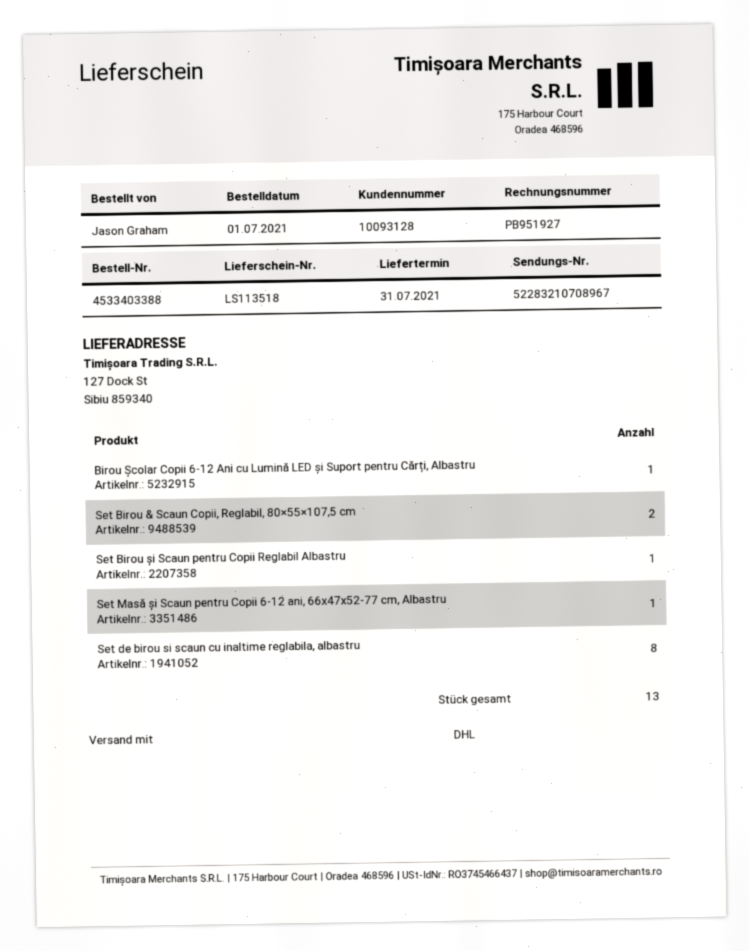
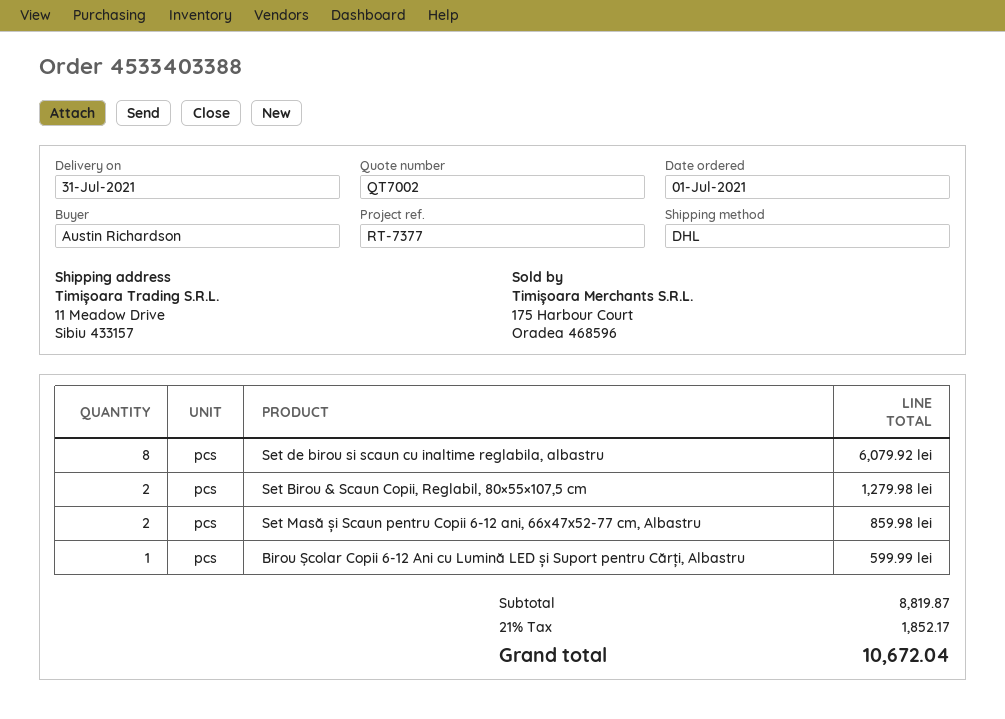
ordered by: Jason Graham -> Austin Richardson
ship to: 127 Dock St, Sibiu 859340 -> 11 Meadow Drive, Sibiu 433157
Set Birou și Scaun pentru Copii Reglabil Albastru: 1 -> none
Set Masă și Scaun pentru Copii 6-12 ani, 66x47x52-77 cm, Albastru: 1 -> 2

